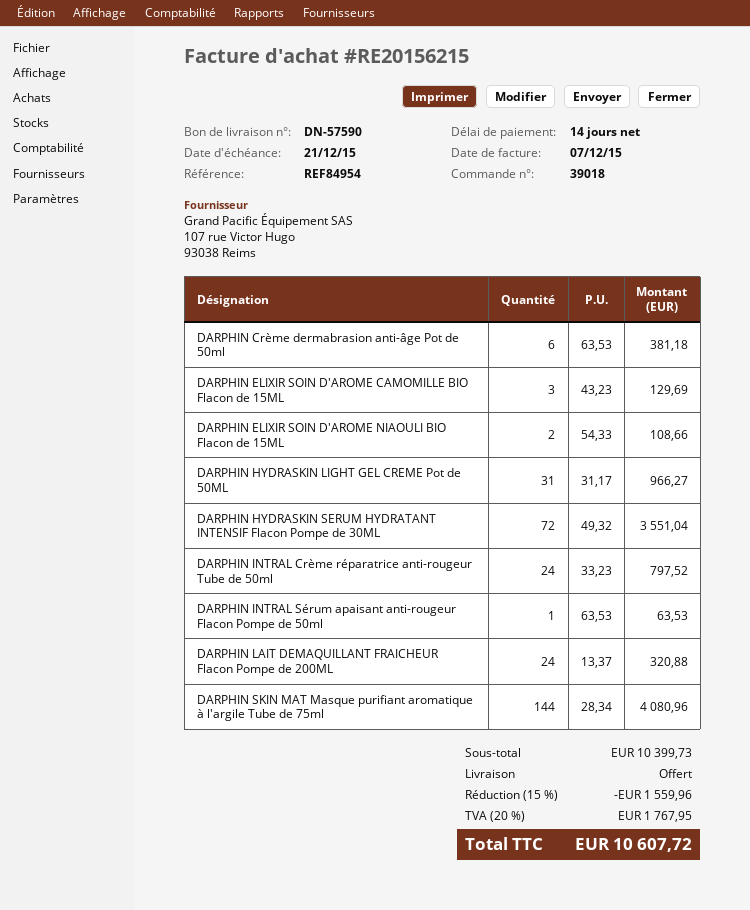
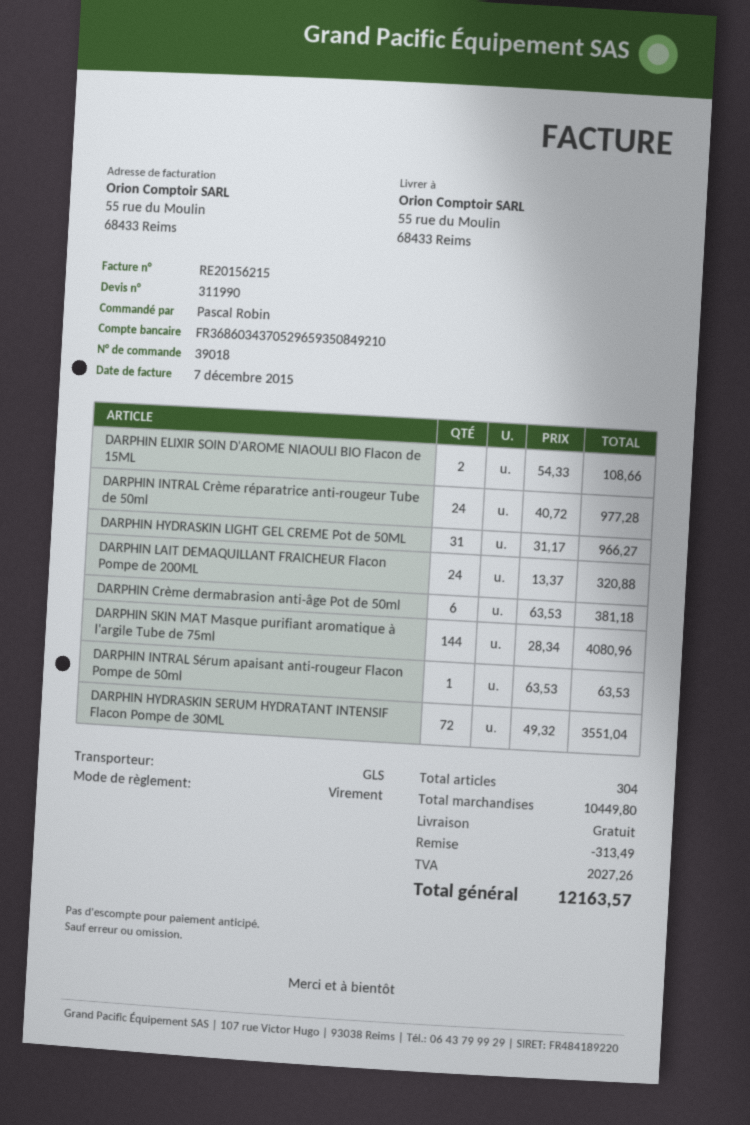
DARPHIN ELIXIR SOIN D'AROME CAMOMILLE BIO Flacon de 15ML: 3 x 43.23 = 129.69 -> none
DARPHIN INTRAL Crème réparatrice anti-rougeur Tube de 50ml: 24 x 33.23 = 797.52 -> 24 x 40.72 = 977.28
subtotal: 10399.73 -> 10449.80
discount: 1559.96 -> 313.49
tax: 1767.95 -> 2027.26
total: 10607.72 -> 12163.57

